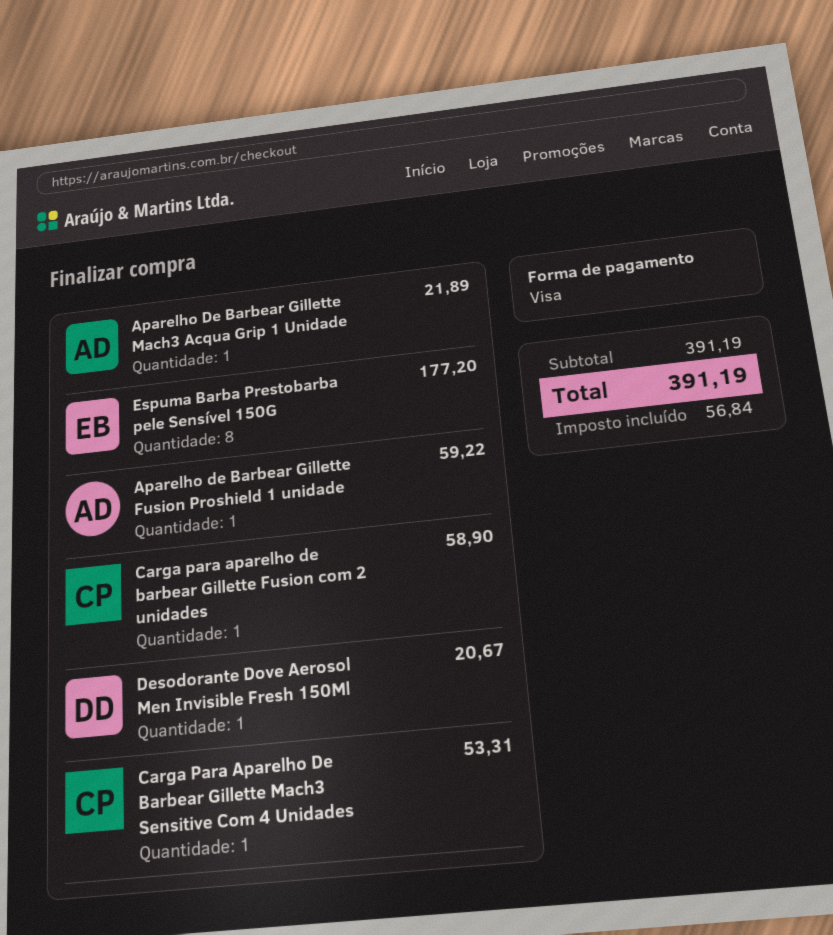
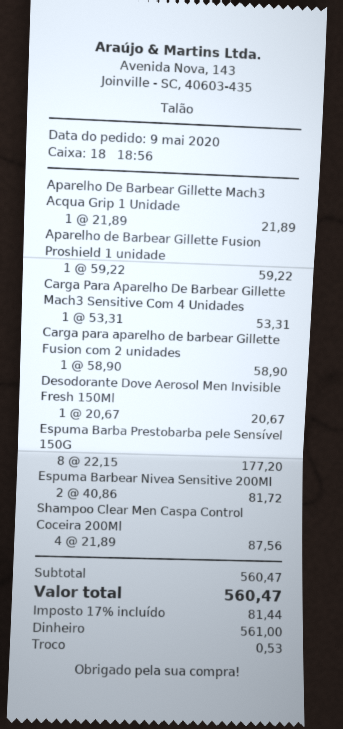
payment method: Visa -> cash
Espuma Barbear Nivea Sensitive 200Ml: none -> 2 for 81.72
Shampoo Clear Men Caspa Control Coceira 200Ml: none -> 4 for 87.56
subtotal: 391.19 -> 560.47
tax: 56.84 -> 81.44
total: 391.19 -> 560.47

